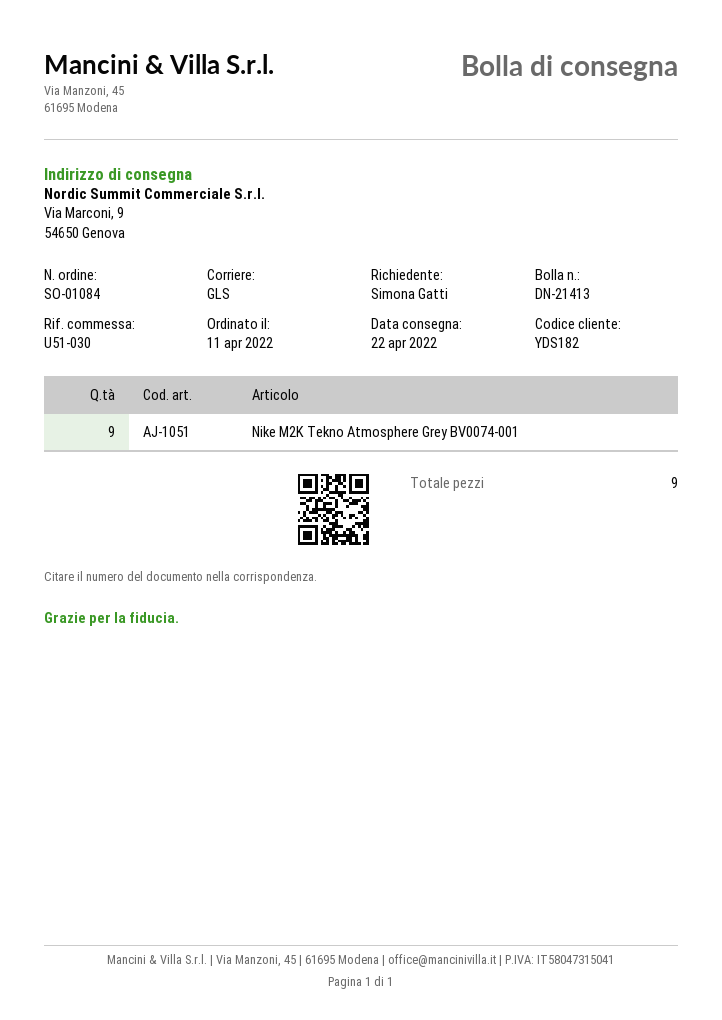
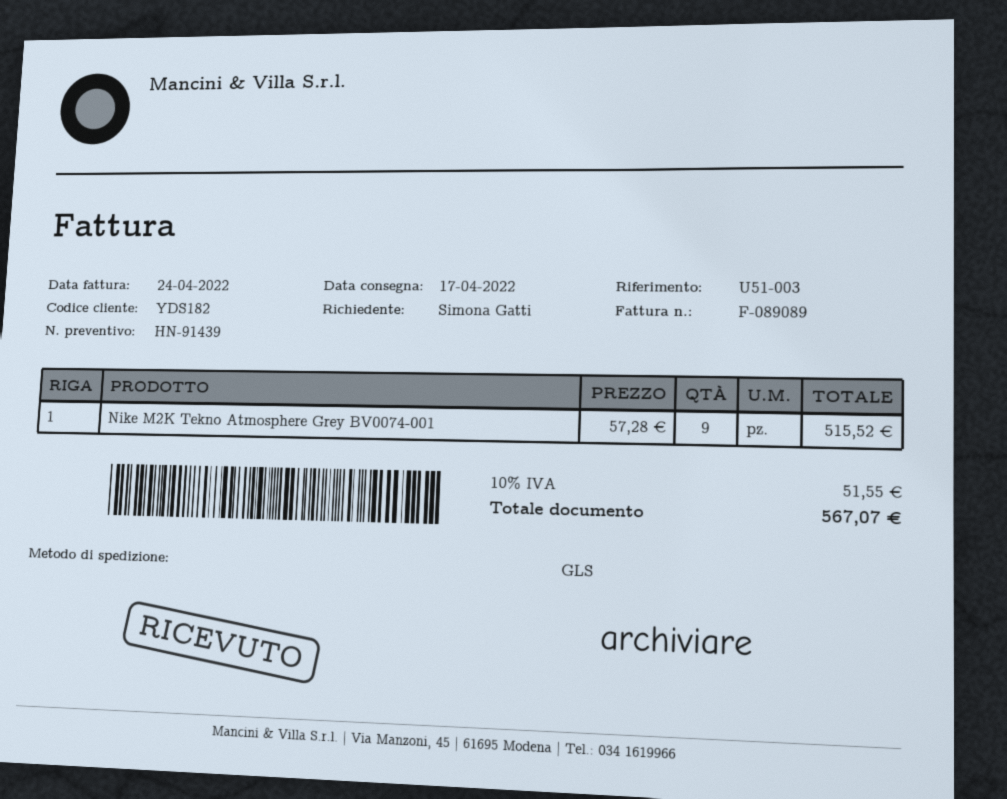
delivery date: 2022-04-22 -> 2022-04-17
reference: U51-030 -> U51-003

